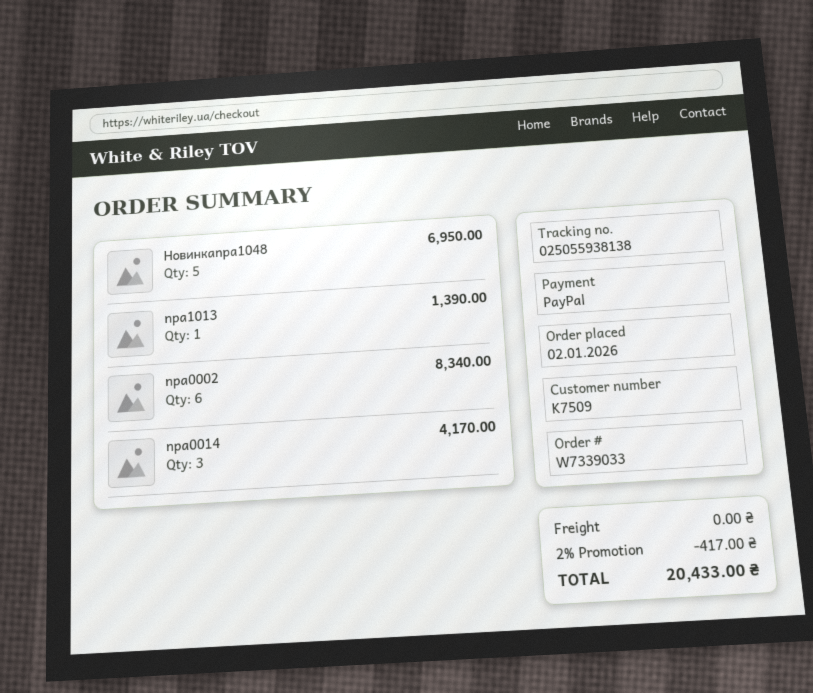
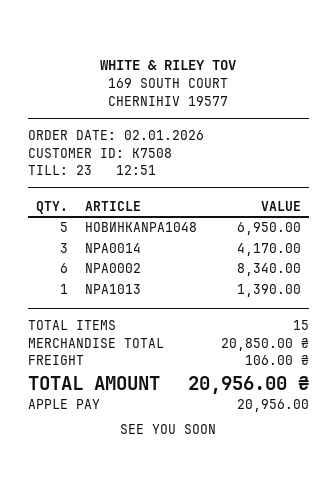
customer number: K7509 -> K7508
payment method: PayPal -> Apple Pay
discount: 2% = 417.00 -> none
shipping: 0.00 -> 106.00
total: 20433.00 -> 20956.00

